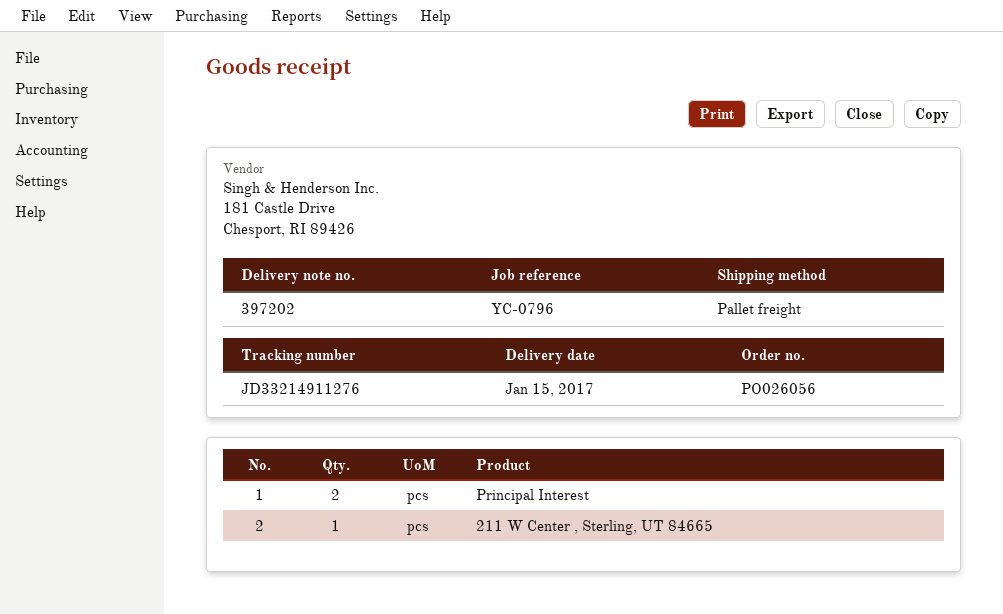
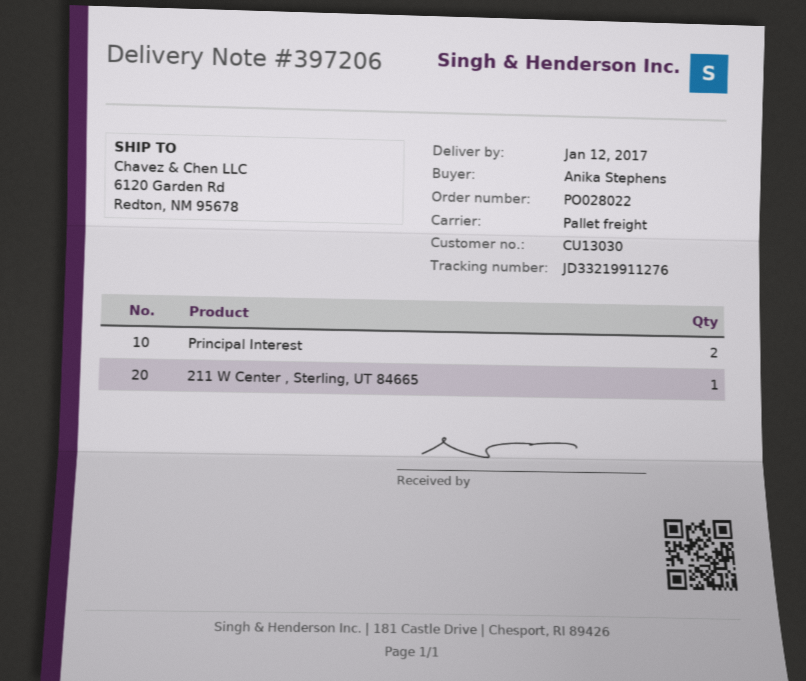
order number: PO026056 -> PO028022
delivery note number: 397202 -> 397206
delivery date: 2017-01-15 -> 2017-01-12
tracking number: JD33214911276 -> JD33219911276

